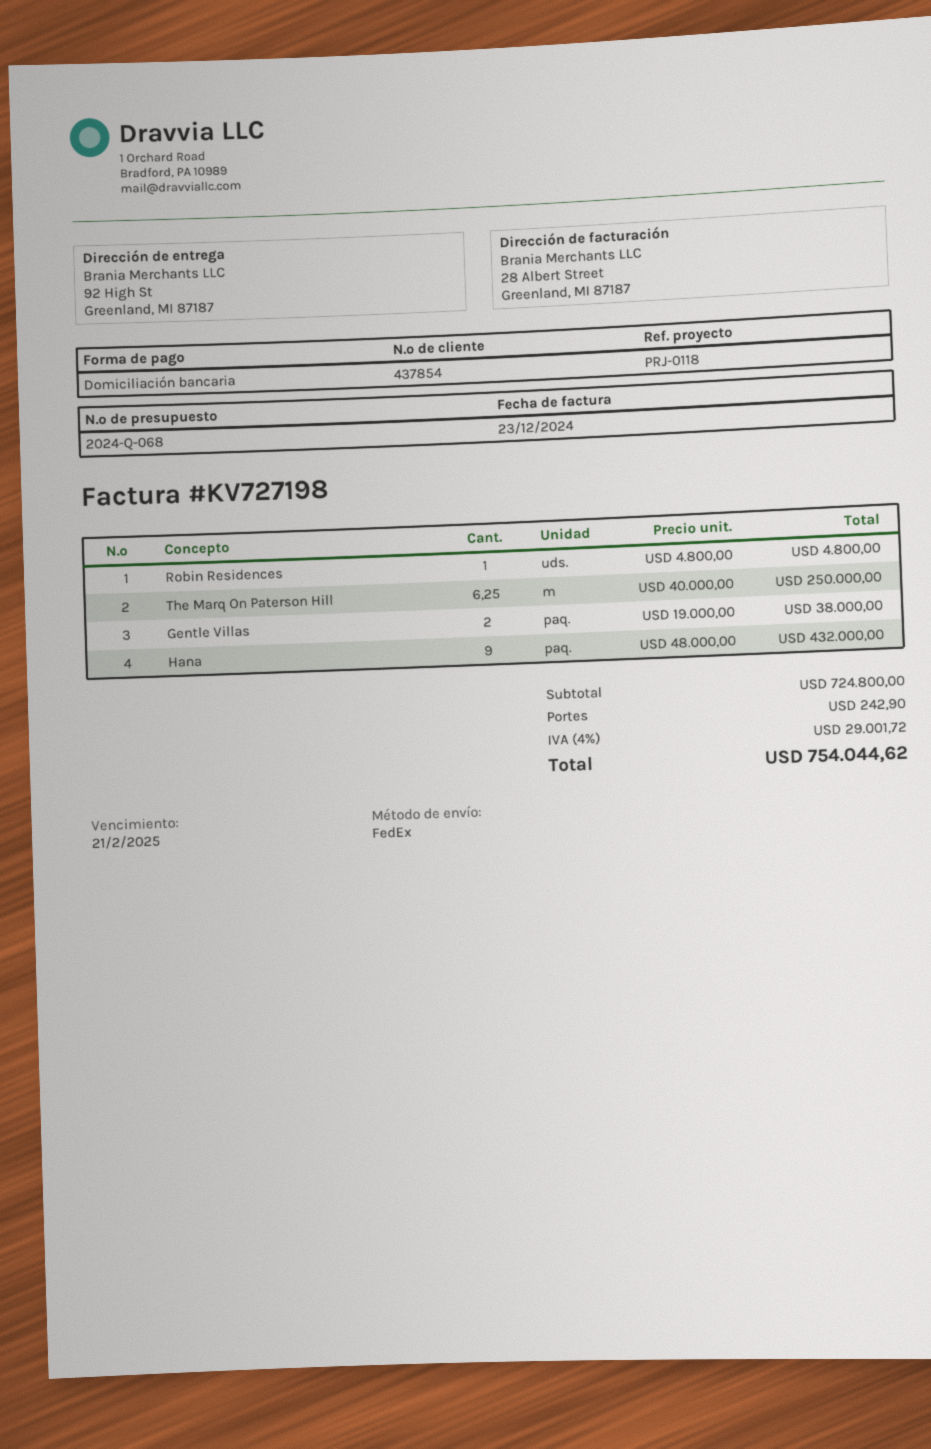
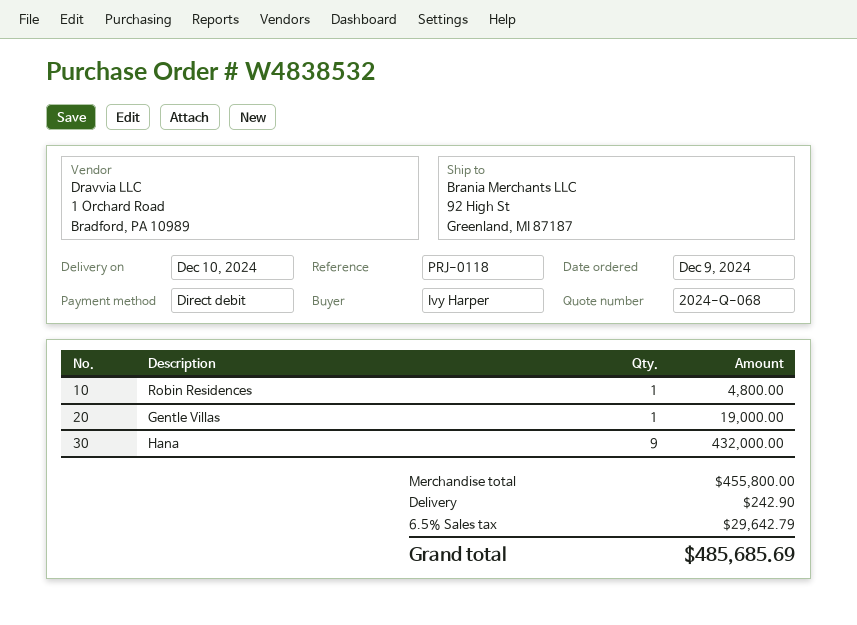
The Marq On Paterson Hill: 6.25 for 250000.00 -> none
Gentle Villas: 2 for 38000.00 -> 1 for 19000.00
subtotal: 724800.00 -> 455800.00
tax: 4% = 29001.72 -> 6.5% = 29642.79
total: 754044.62 -> 485685.69

